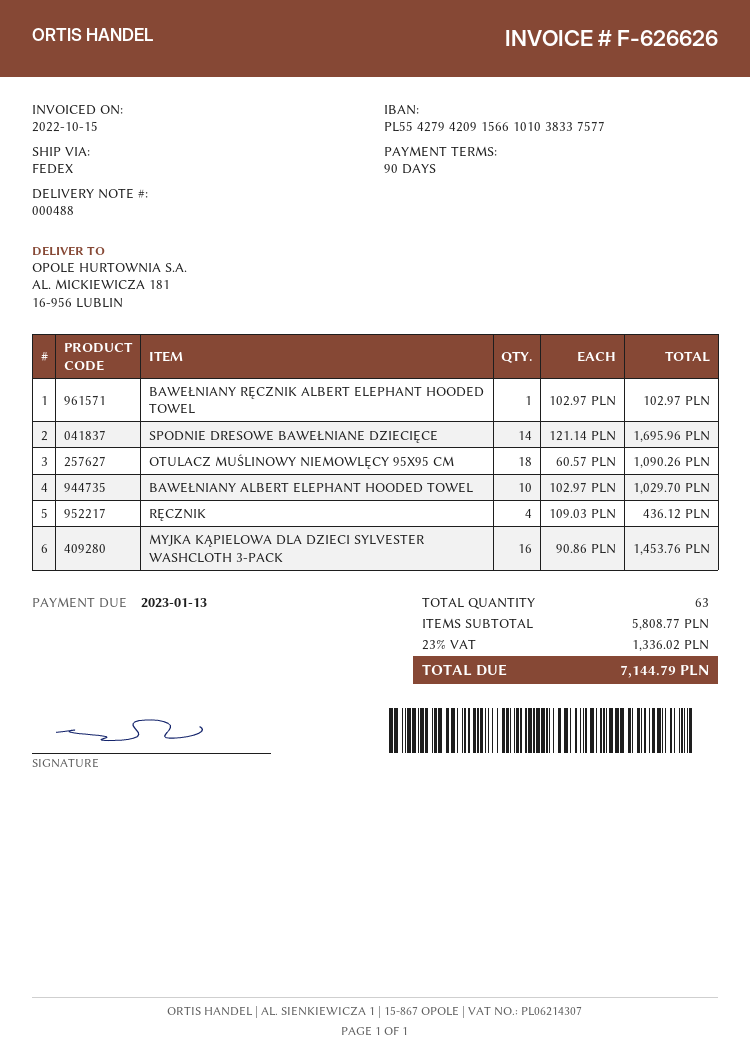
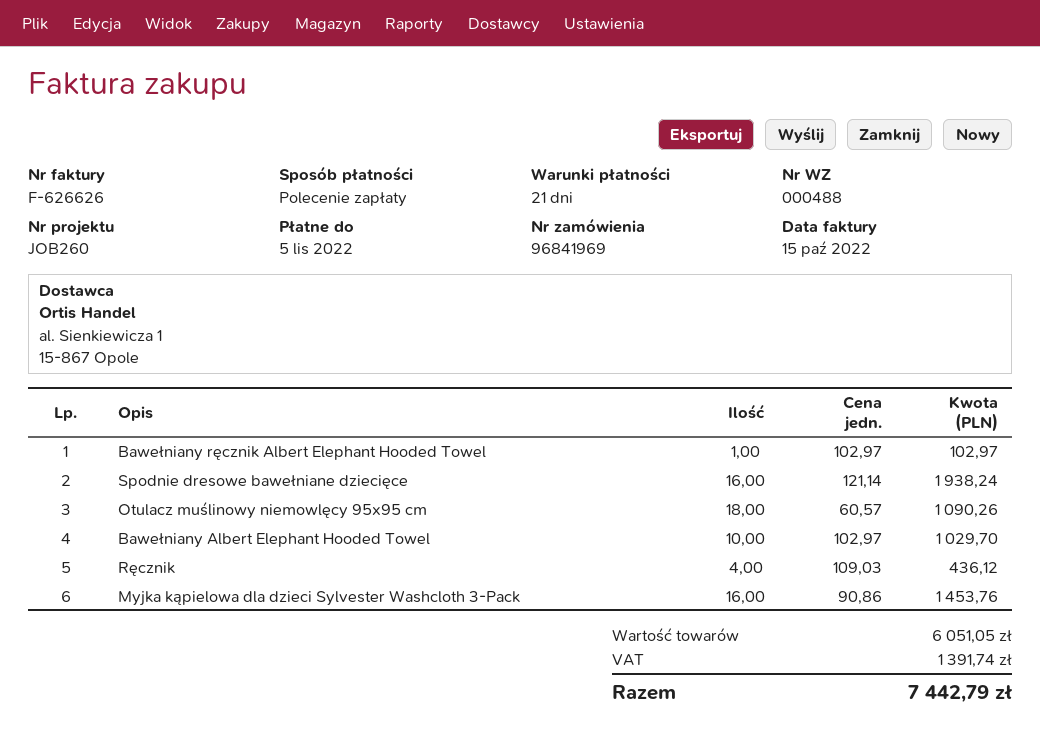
payment terms: 90 days -> 21 days
due date: 2023-01-13 -> 2022-11-05
SPODNIE DRESOWE BAWEŁNIANE DZIECIĘCE: 14 x 121.14 = 1695.96 -> 16 x 121.14 = 1938.24
subtotal: 5808.77 -> 6051.05
tax: 1336.02 -> 1391.74
total: 7144.79 -> 7442.79

